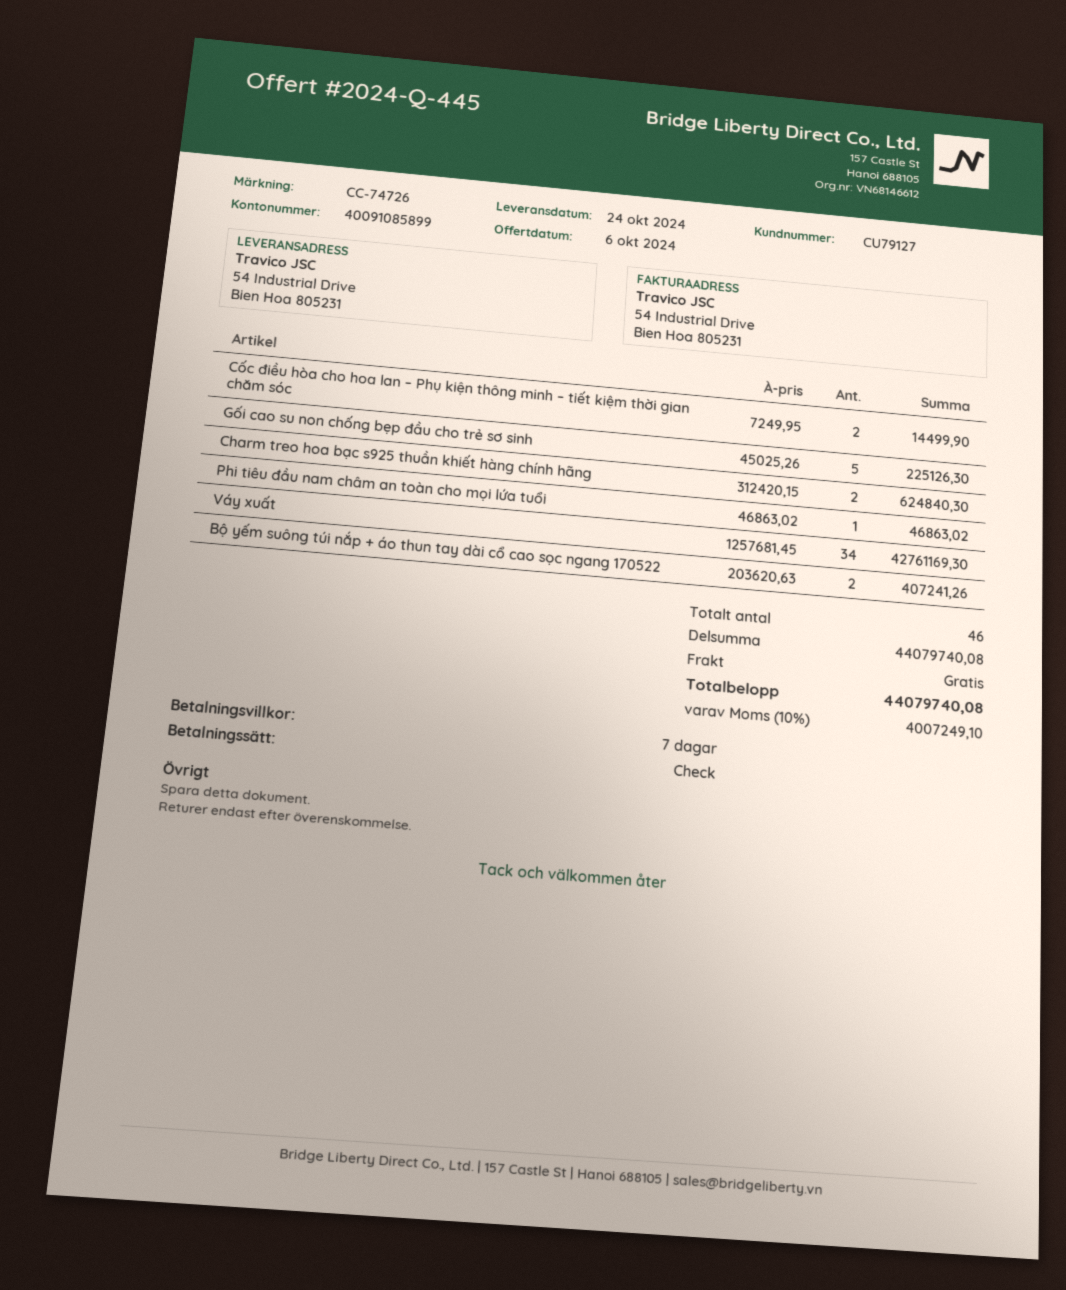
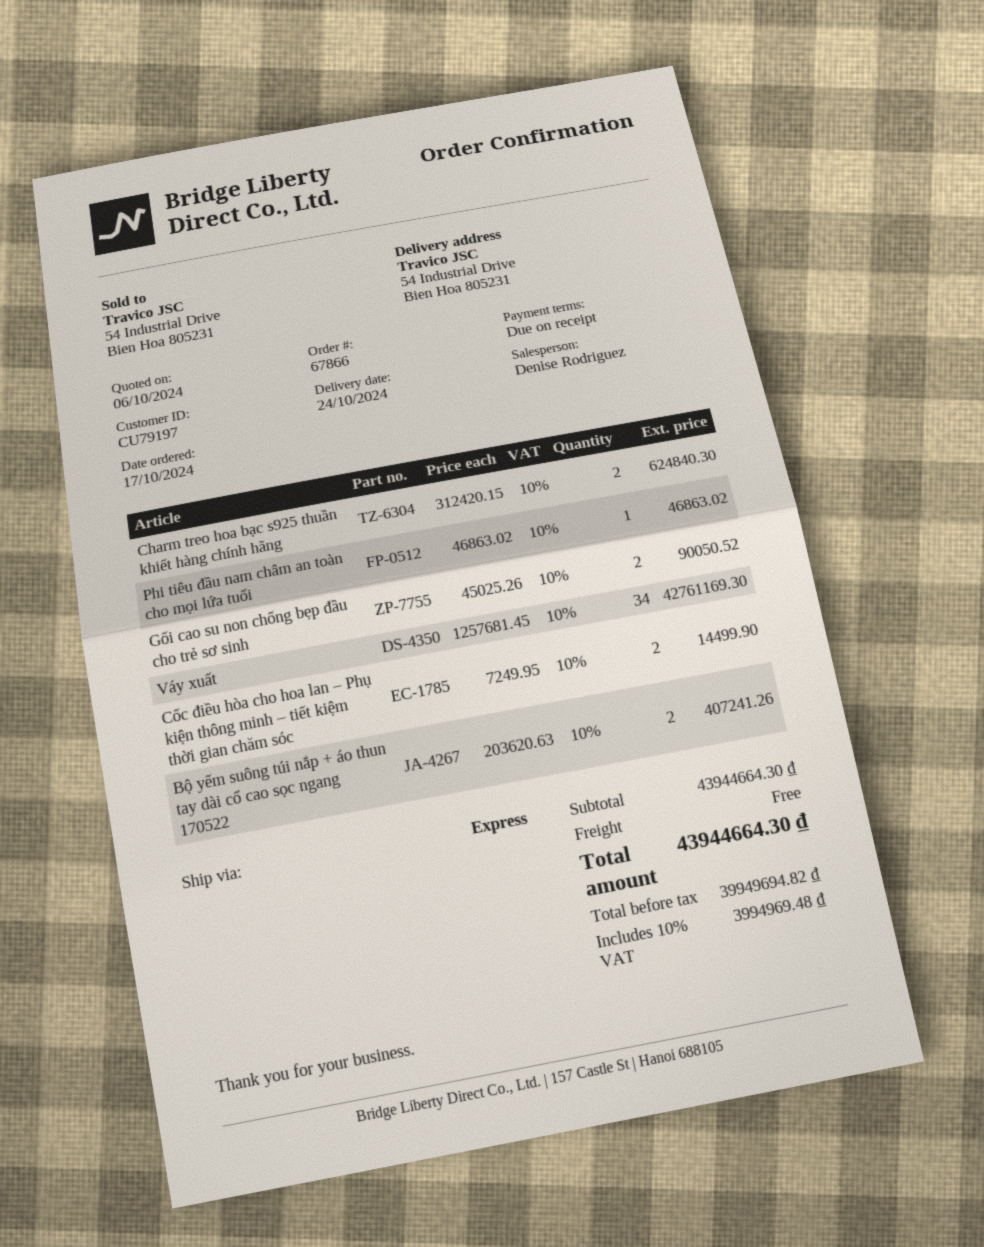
payment terms: 7 days -> on receipt
customer number: CU79127 -> CU79197
Gối cao su non chống bẹp đầu cho trẻ sơ sinh: 5 x 45025.26 = 225126.30 -> 2 x 45025.26 = 90050.52
subtotal: 44079740.08 -> 43944664.30
tax: 10% = 4007249.10 -> 10% = 3994969.48
total: 44079740.08 -> 43944664.30

